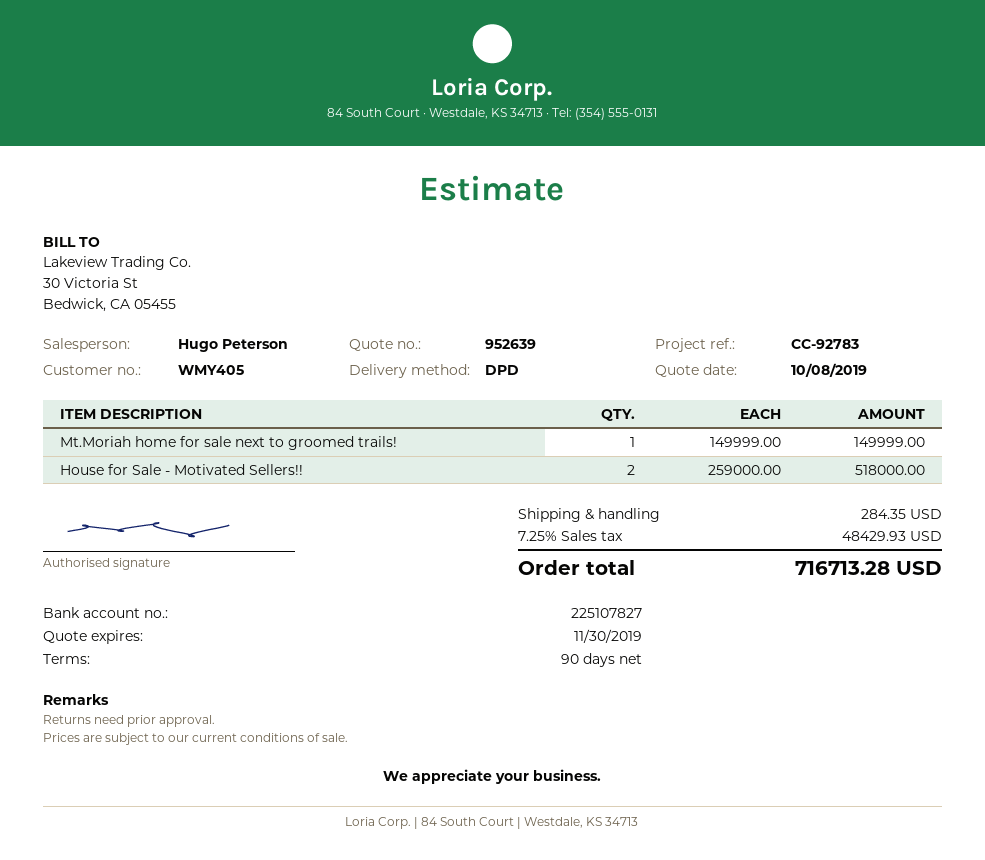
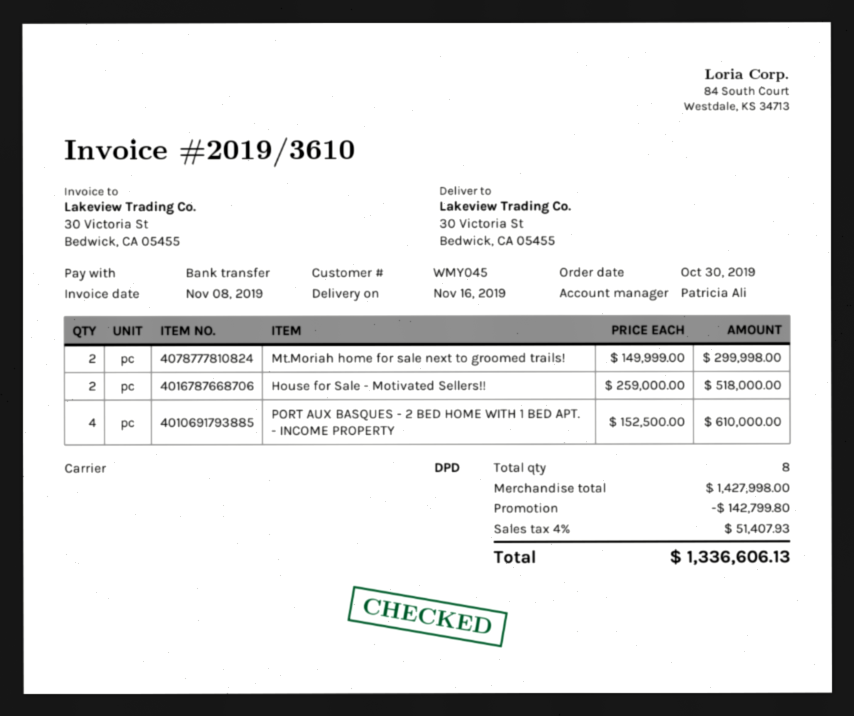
customer number: WMY405 -> WMY045
sales rep: Hugo Peterson -> Patricia Ali
Mt.Moriah home for sale next to groomed trails!: 1 x 149999.00 = 149999.00 -> 2 x 149999.00 = 299998.00
PORT AUX BASQUES - 2 BED HOME WITH 1 BED APT. - INCOME PROPERTY: none -> 4 x 152500.00 = 610000.00
discount: none -> 142799.80
shipping: 284.35 -> none
tax: 7.25% = 48429.93 -> 4% = 51407.93
total: 716713.28 -> 1336606.13

